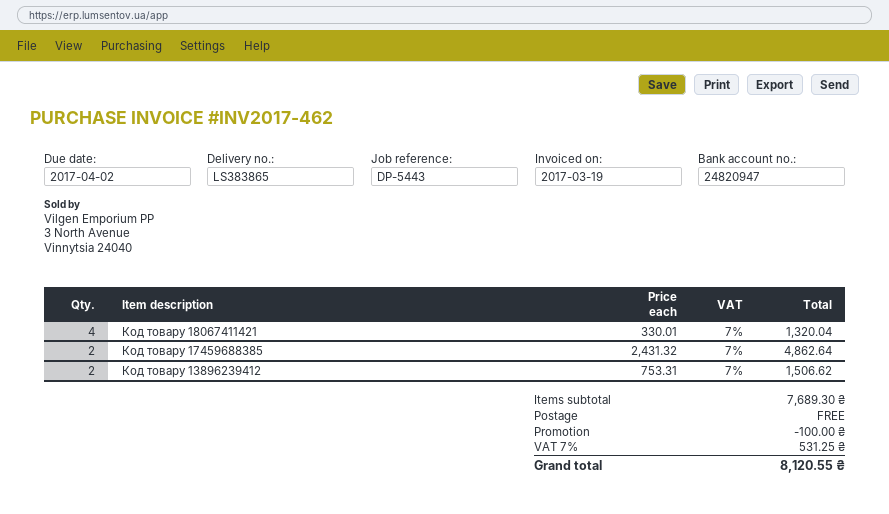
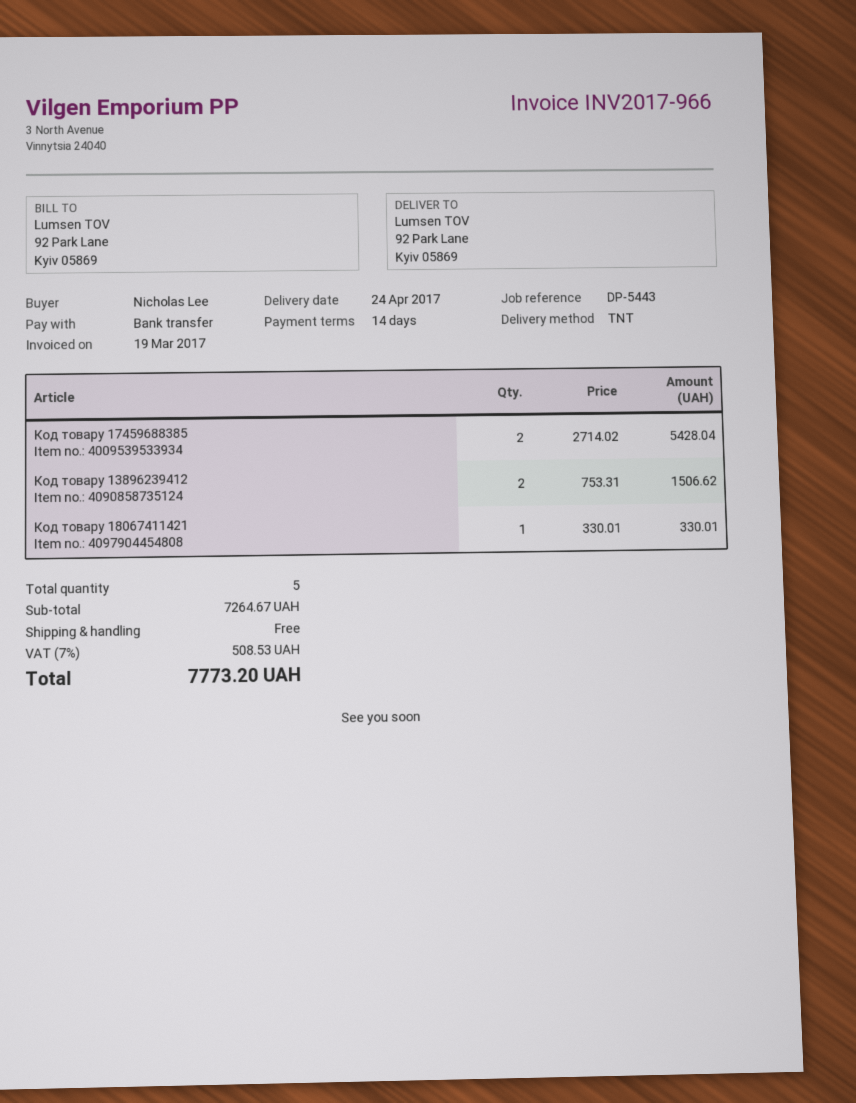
invoice number: INV2017-462 -> INV2017-966
Код товару 18067411421: 4 x 330.01 = 1320.04 -> 1 x 330.01 = 330.01
Код товару 17459688385: 2 x 2431.32 = 4862.64 -> 2 x 2714.02 = 5428.04
subtotal: 7689.30 -> 7264.67
discount: 100.00 -> none
tax: 7% = 531.25 -> 7% = 508.53
total: 8120.55 -> 7773.20

